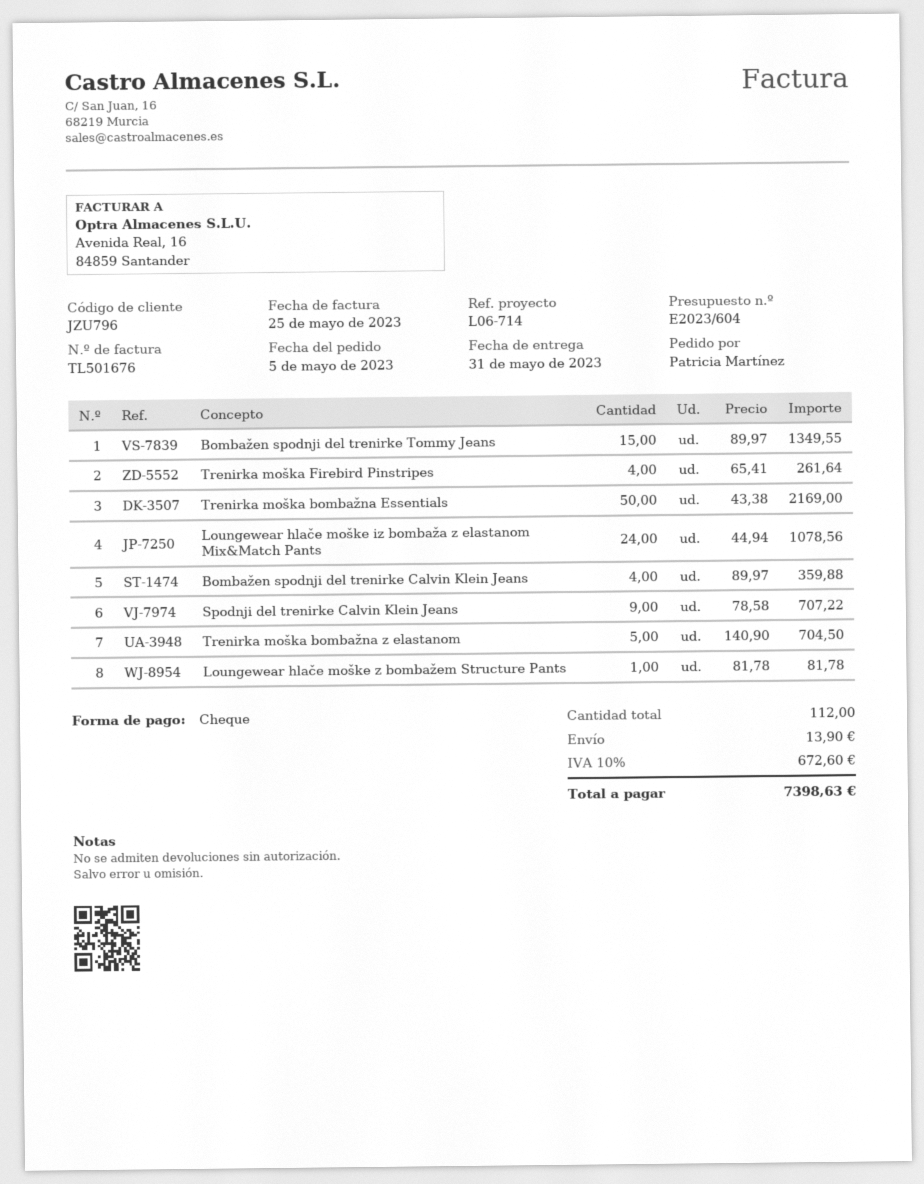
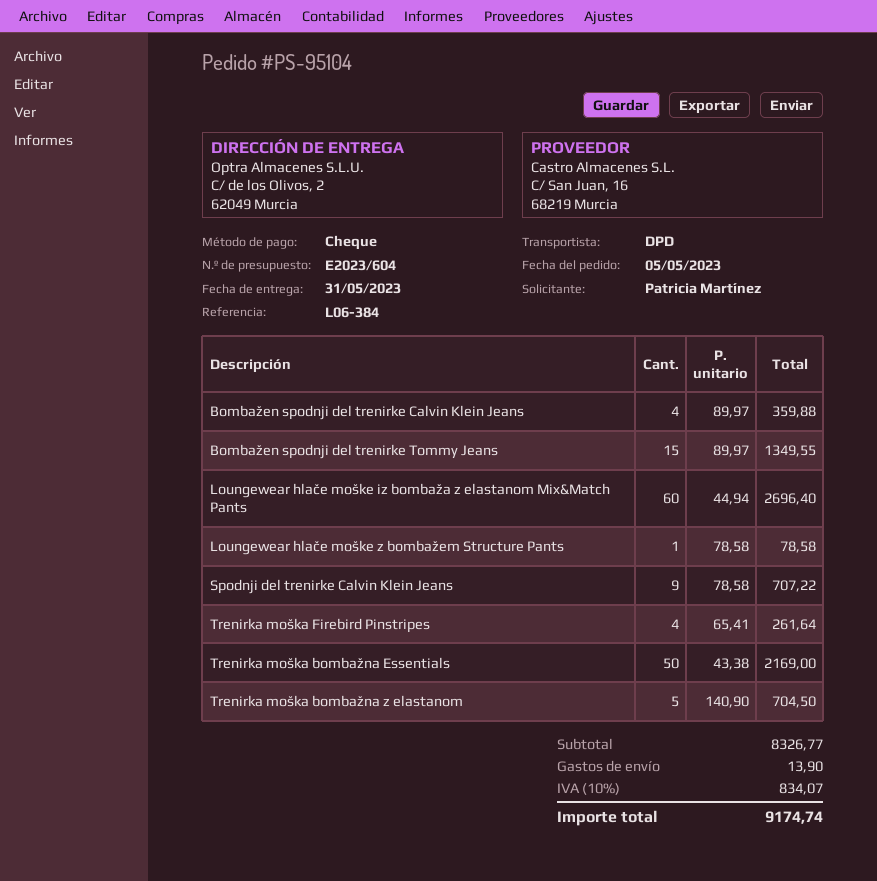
reference: L06-714 -> L06-384
Loungewear hlače moške iz bombaža z elastanom Mix&Match Pants: 24 x 44.94 = 1078.56 -> 60 x 44.94 = 2696.40
Loungewear hlače moške z bombažem Structure Pants: 1 x 81.78 = 81.78 -> 1 x 78.58 = 78.58
tax: 10% = 672.60 -> 10% = 834.07
total: 7398.63 -> 9174.74

